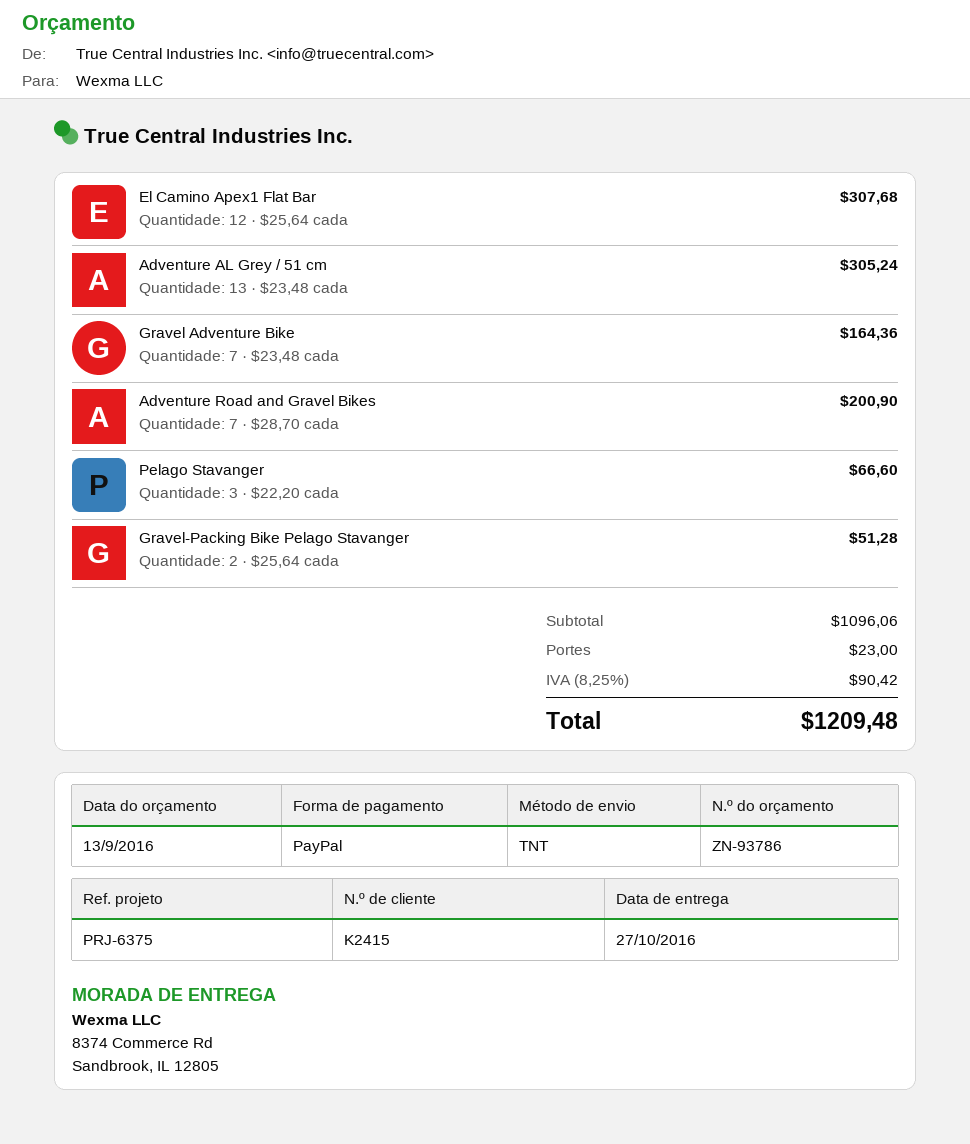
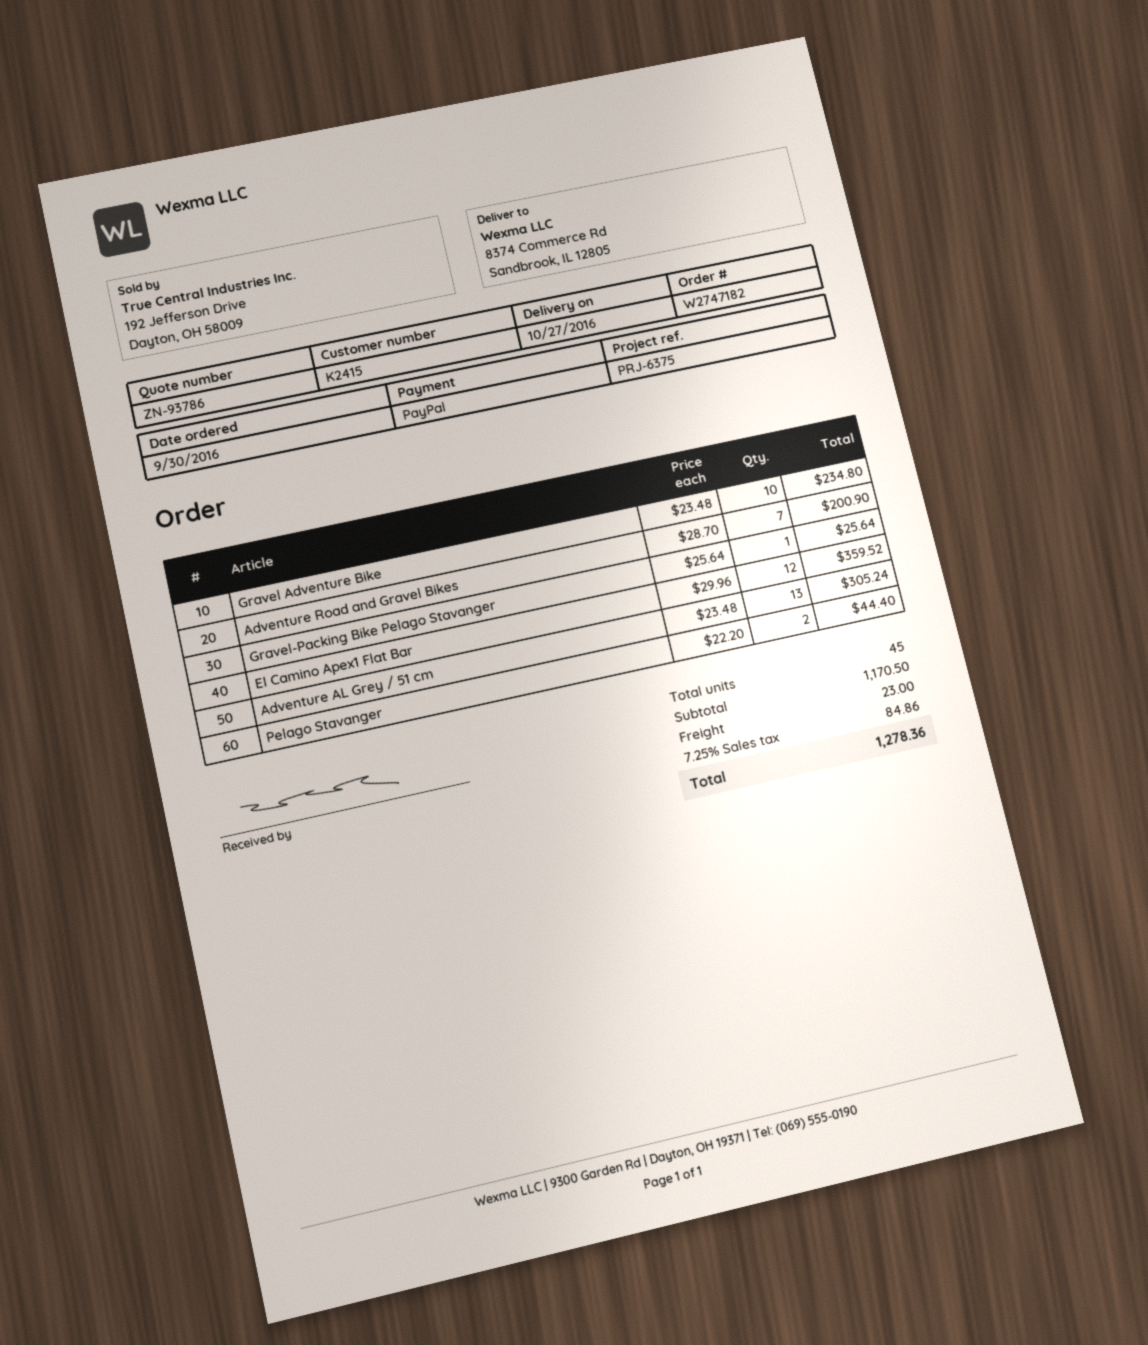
El Camino Apex1 Flat Bar: 12 x 25.64 = 307.68 -> 12 x 29.96 = 359.52
Gravel Adventure Bike: 7 x 23.48 = 164.36 -> 10 x 23.48 = 234.80
Pelago Stavanger: 3 x 22.20 = 66.60 -> 2 x 22.20 = 44.40
Gravel-Packing Bike Pelago Stavanger: 2 x 25.64 = 51.28 -> 1 x 25.64 = 25.64
subtotal: 1096.06 -> 1170.50
tax: 8.25% = 90.42 -> 7.25% = 84.86
total: 1209.48 -> 1278.36

